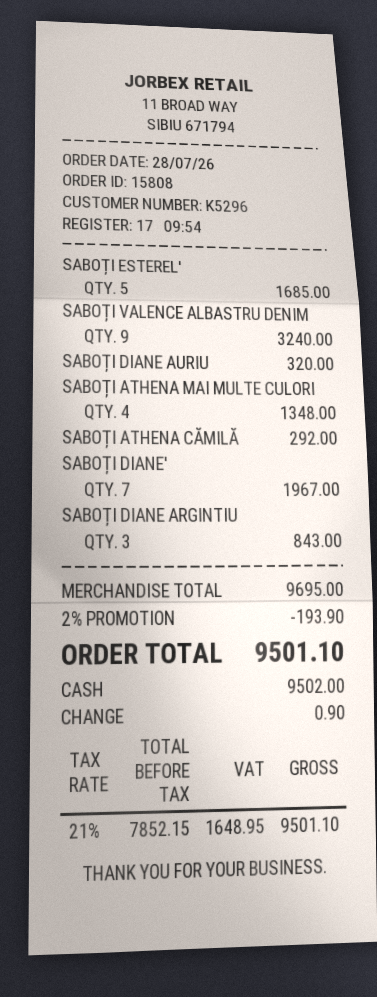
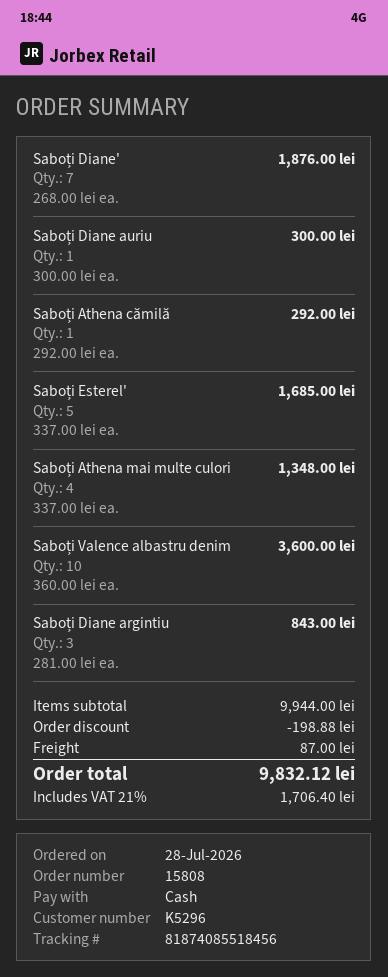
SABOȚI VALENCE ALBASTRU DENIM: 9 for 3240.00 -> 10 for 3600.00
SABOȚI DIANE AURIU: 1 for 320.00 -> 1 for 300.00
SABOȚI DIANE': 7 for 1967.00 -> 7 for 1876.00
subtotal: 9695.00 -> 9944.00
discount: 193.90 -> 198.88
shipping: none -> 87.00
tax: 21% = 1648.95 -> 21% = 1706.40
total: 9501.10 -> 9832.12

